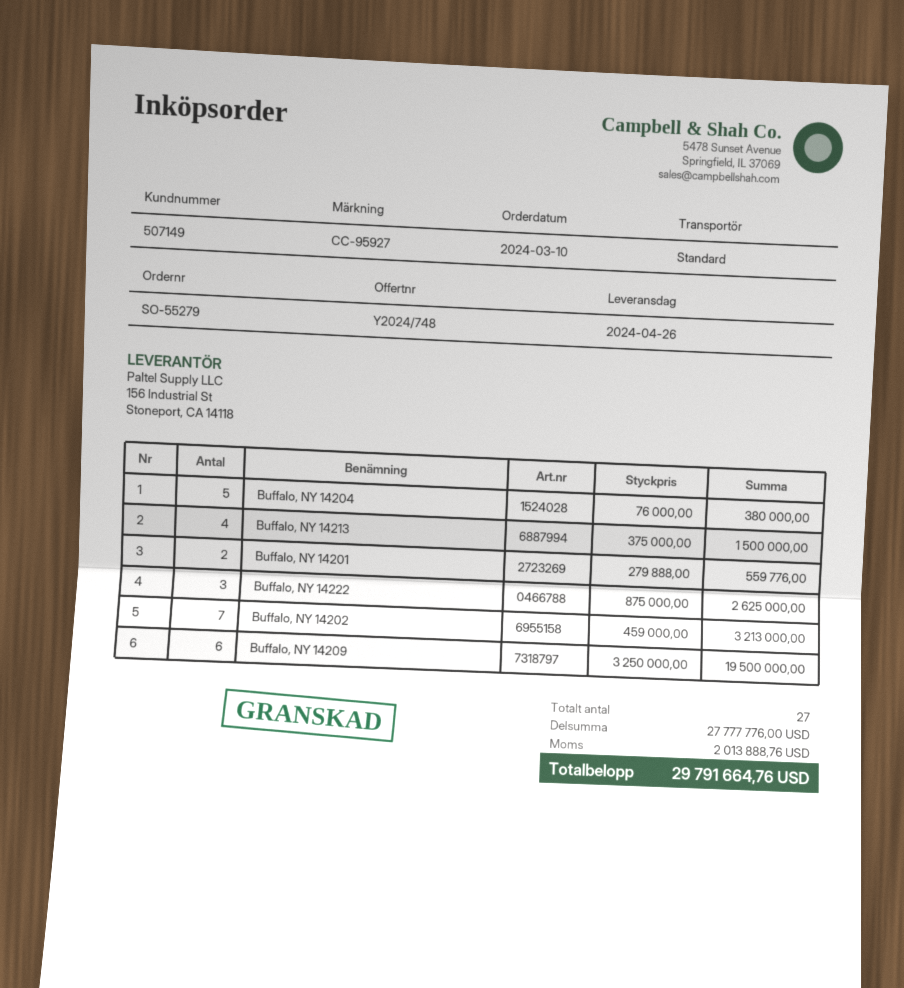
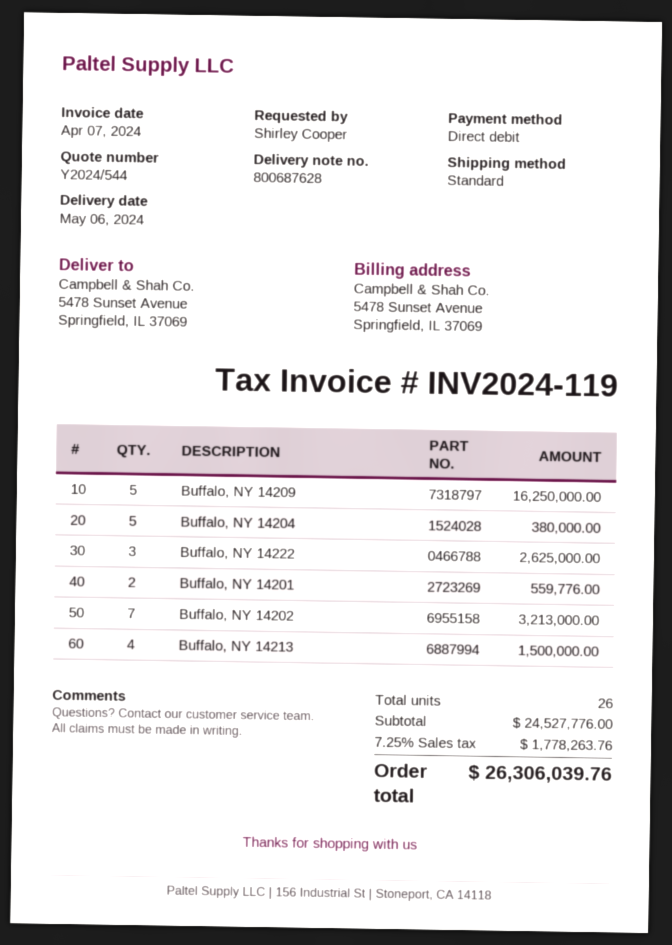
quote number: Y2024/748 -> Y2024/544
delivery date: 2024-04-26 -> 2024-05-06
Buffalo, NY 14209: 6 for 19500000.00 -> 5 for 16250000.00
total quantity: 27 -> 26
subtotal: 27777776.00 -> 24527776.00
tax: 2013888.76 -> 1778263.76
total: 29791664.76 -> 26306039.76

